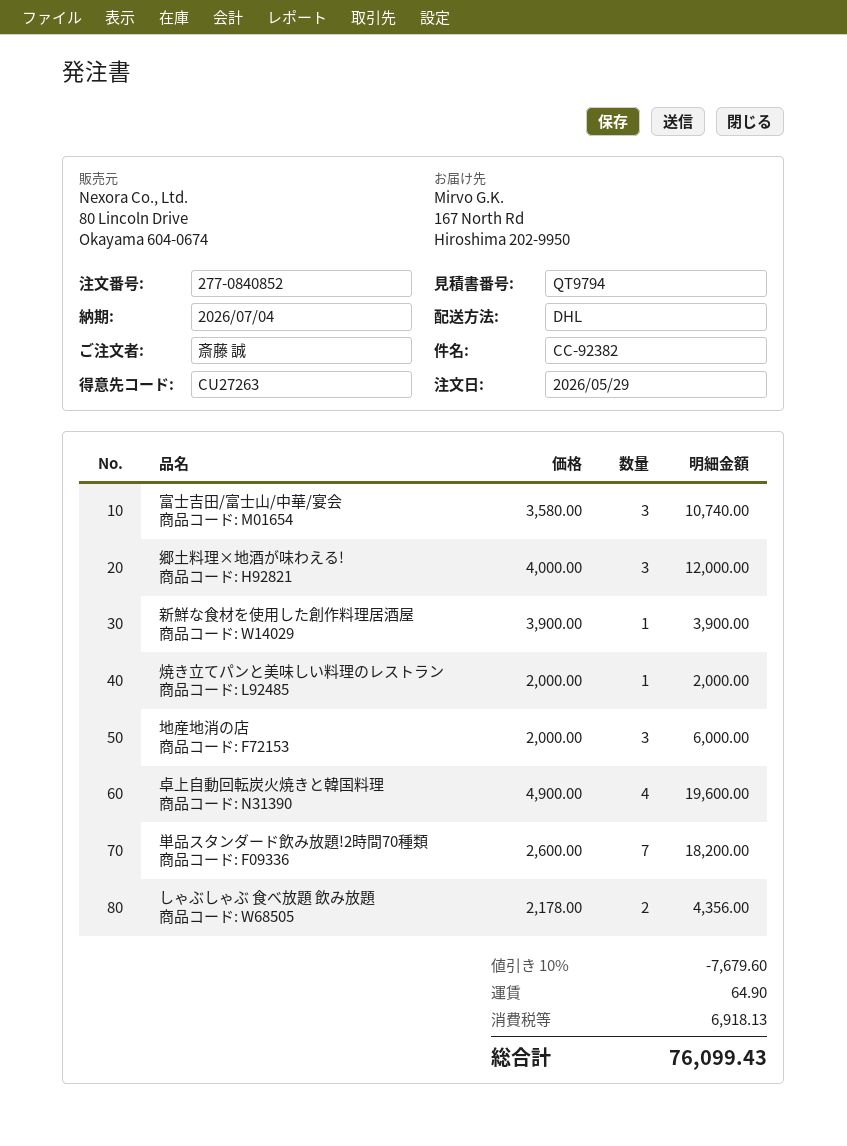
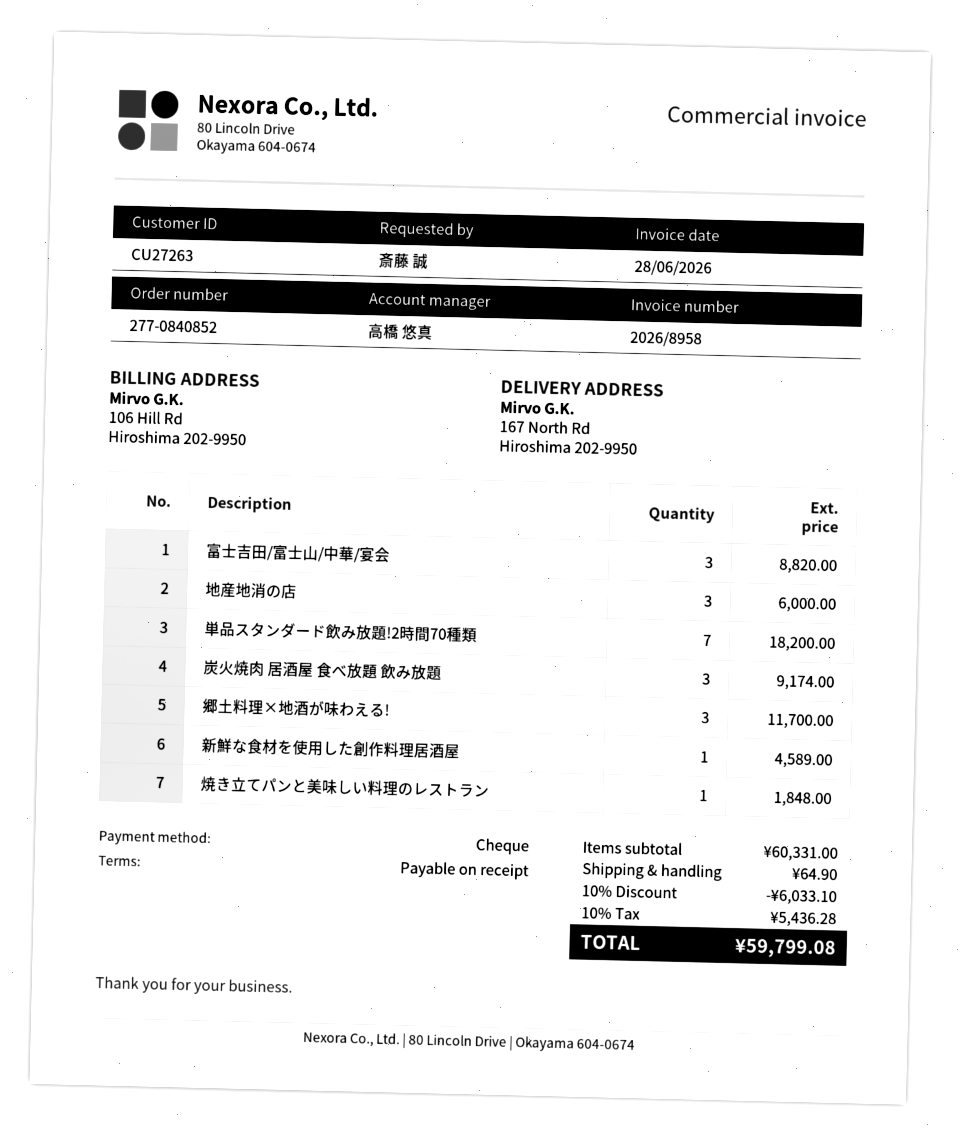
富士吉田/富士山/中華/宴会: 3 for 10740.00 -> 3 for 8820.00
郷土料理×地酒が味わえる!: 3 for 12000.00 -> 3 for 11700.00
新鮮な食材を使用した創作料理居酒屋: 1 for 3900.00 -> 1 for 4589.00
焼き立てパンと美味しい料理のレストラン: 1 for 2000.00 -> 1 for 1848.00
卓上自動回転炭火焼きと韓国料理: 4 for 19600.00 -> none
しゃぶしゃぶ 食べ放題 飲み放題: 2 for 4356.00 -> none
炭火焼肉 居酒屋 食べ放題 飲み放題: none -> 3 for 9174.00
discount: 10% = 7679.60 -> 10% = 6033.10
tax: 6918.13 -> 5436.28
total: 76099.43 -> 59799.08

